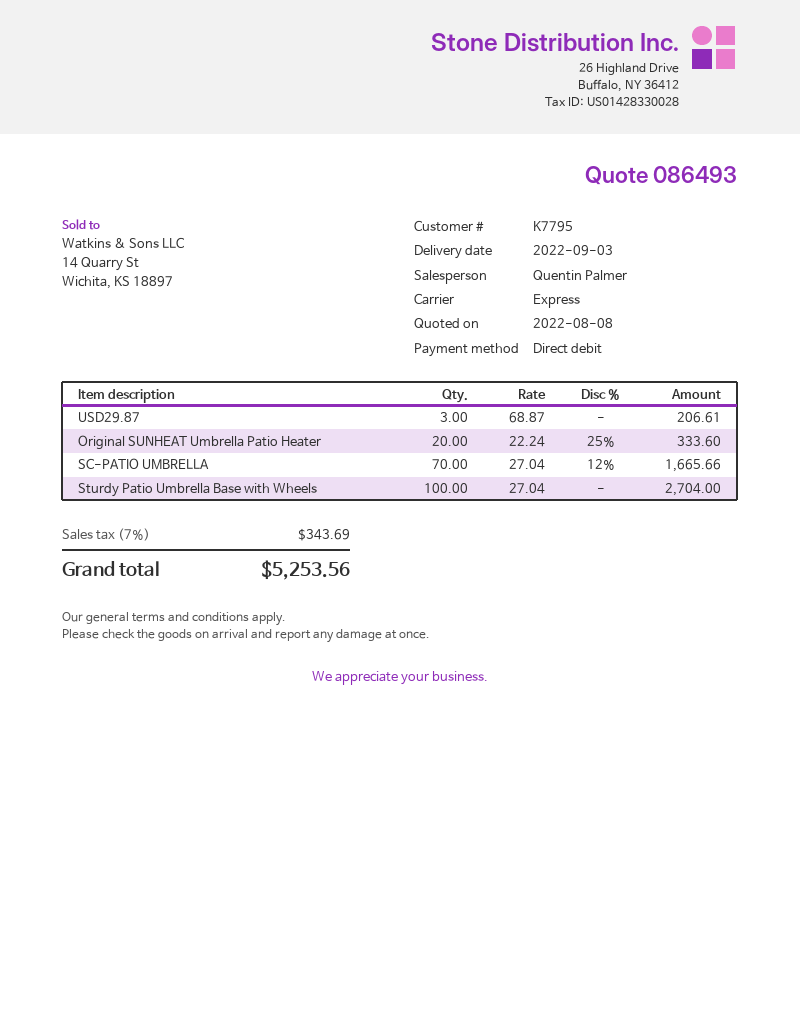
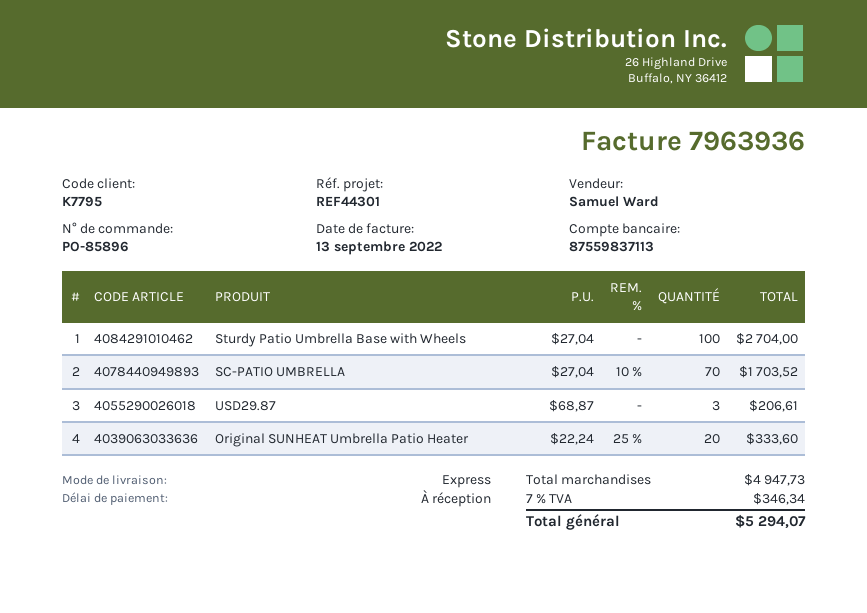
sales rep: Quentin Palmer -> Samuel Ward
SC-PATIO UMBRELLA: 70 x 27.04 - 12% = 1665.66 -> 70 x 27.04 - 10% = 1703.52
tax: 7% = 343.69 -> 7% = 346.34
total: 5253.56 -> 5294.07

